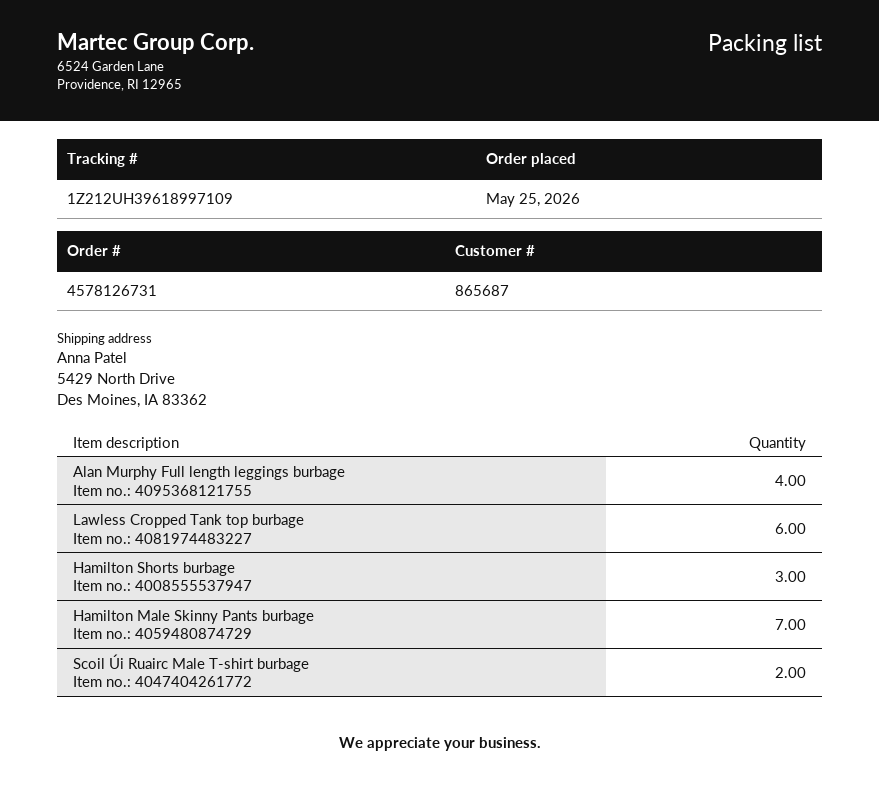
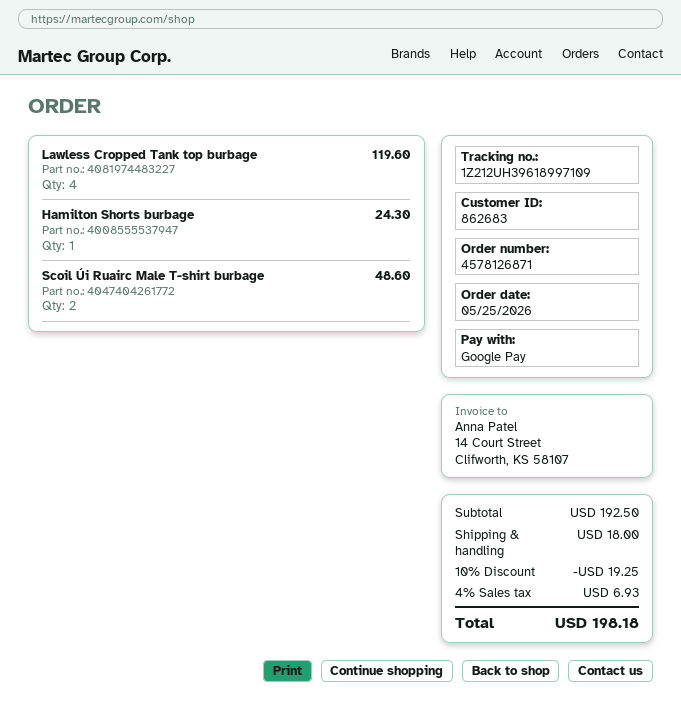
order number: 4578126731 -> 4578126871
customer number: 865687 -> 862683
Alan Murphy Full length leggings burbage: 4 -> none
Lawless Cropped Tank top burbage: 6 -> 4
Hamilton Shorts burbage: 3 -> 1
Hamilton Male Skinny Pants burbage: 7 -> none

